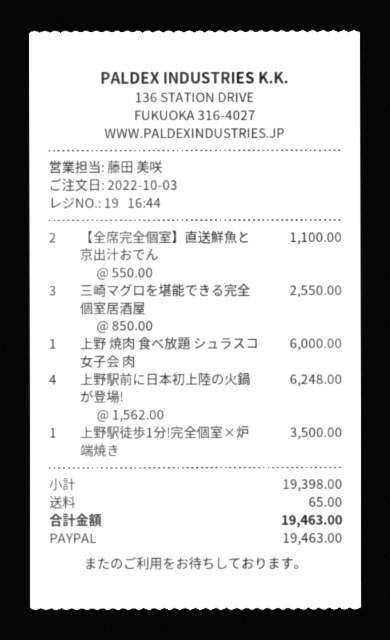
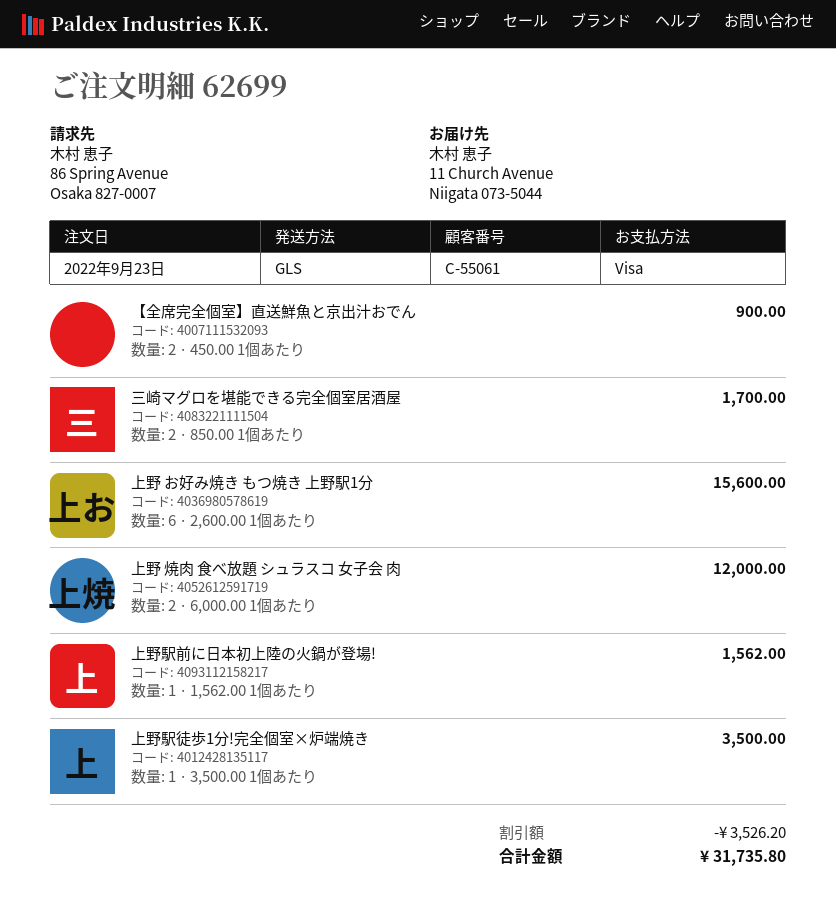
order date: 2022-10-03 -> 2022-09-23
payment method: PayPal -> Visa
【全席完全個室】直送鮮魚と京出汁おでん: 2 x 550.00 = 1100.00 -> 2 x 450.00 = 900.00
三崎マグロを堪能できる完全個室居酒屋: 3 x 850.00 = 2550.00 -> 2 x 850.00 = 1700.00
上野 焼肉 食べ放題 シュラスコ 女子会 肉: 1 x 6000.00 = 6000.00 -> 2 x 6000.00 = 12000.00
上野駅前に日本初上陸の火鍋が登場!: 4 x 1562.00 = 6248.00 -> 1 x 1562.00 = 1562.00
上野 お好み焼き もつ焼き 上野駅1分: none -> 6 x 2600.00 = 15600.00
discount: none -> 3526.20
shipping: 65.00 -> none
total: 19463.00 -> 31735.80

